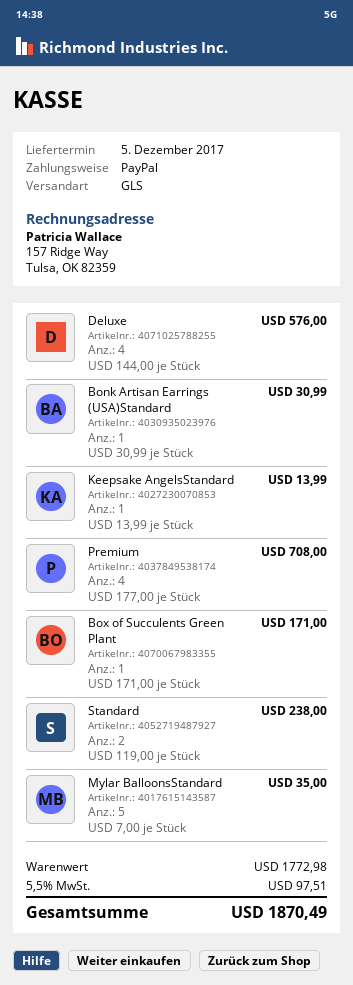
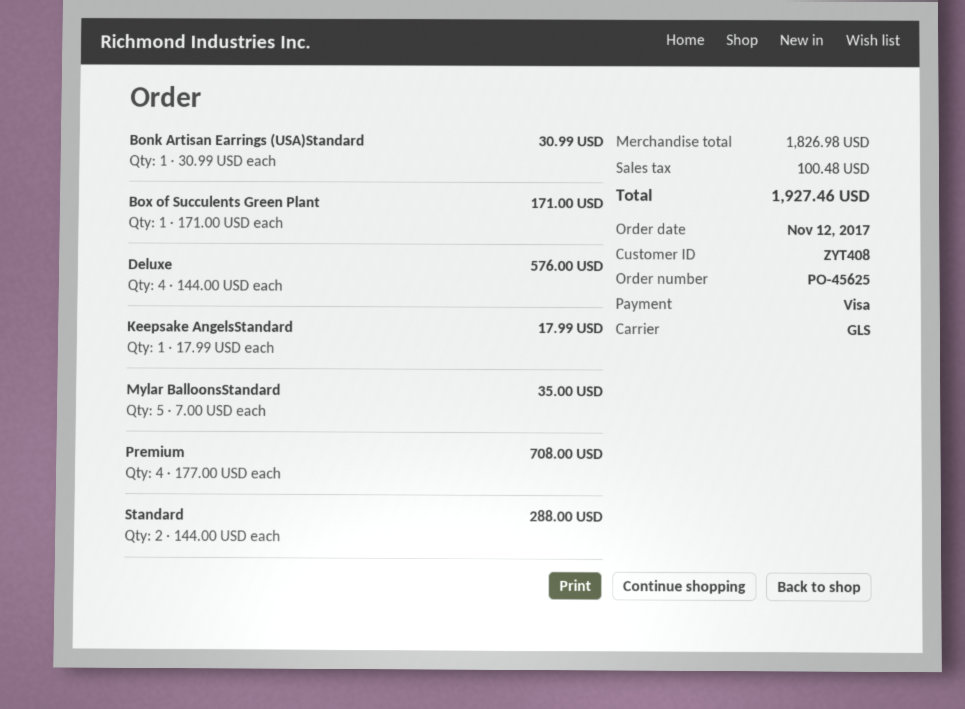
payment method: PayPal -> Visa
Keepsake AngelsStandard: 1 x 13.99 = 13.99 -> 1 x 17.99 = 17.99
Standard: 2 x 119.00 = 238.00 -> 2 x 144.00 = 288.00
subtotal: 1772.98 -> 1826.98
tax: 97.51 -> 100.48
total: 1870.49 -> 1927.46

